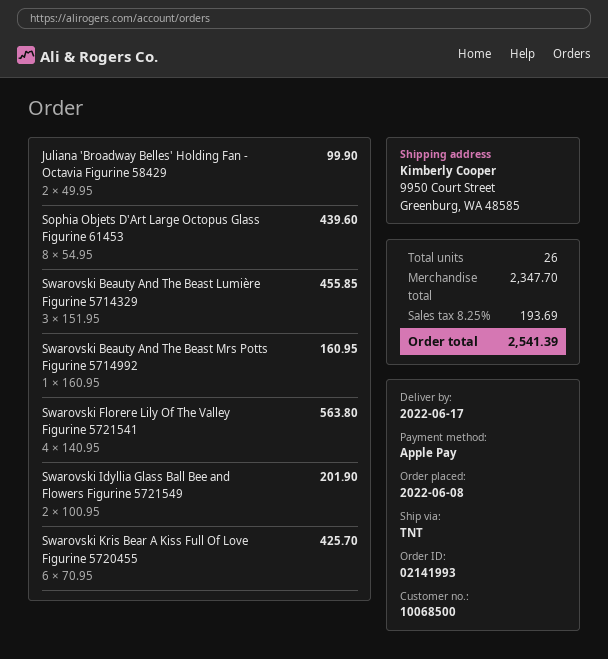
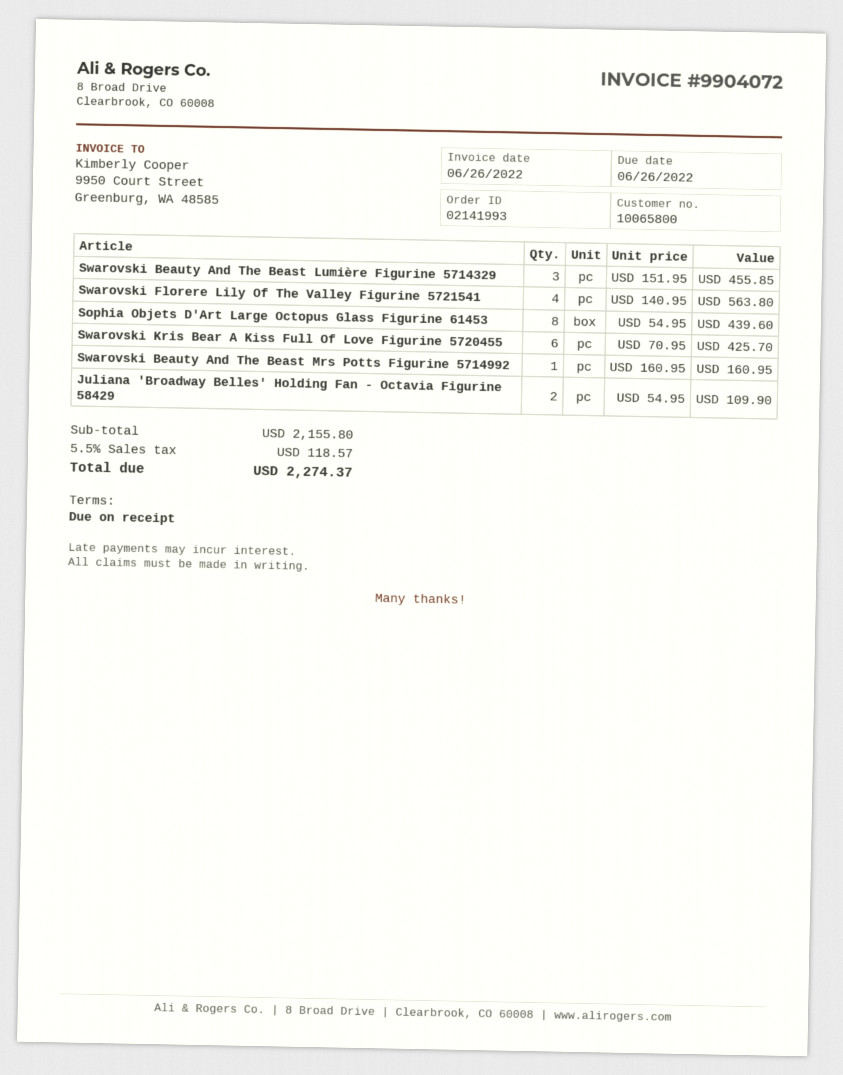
customer number: 10068500 -> 10065800
Juliana 'Broadway Belles' Holding Fan - Octavia Figurine 58429: 2 x 49.95 = 99.90 -> 2 x 54.95 = 109.90
Swarovski Idyllia Glass Ball Bee and Flowers Figurine 5721549: 2 x 100.95 = 201.90 -> none
subtotal: 2347.70 -> 2155.80
tax: 8.25% = 193.69 -> 5.5% = 118.57
total: 2541.39 -> 2274.37

